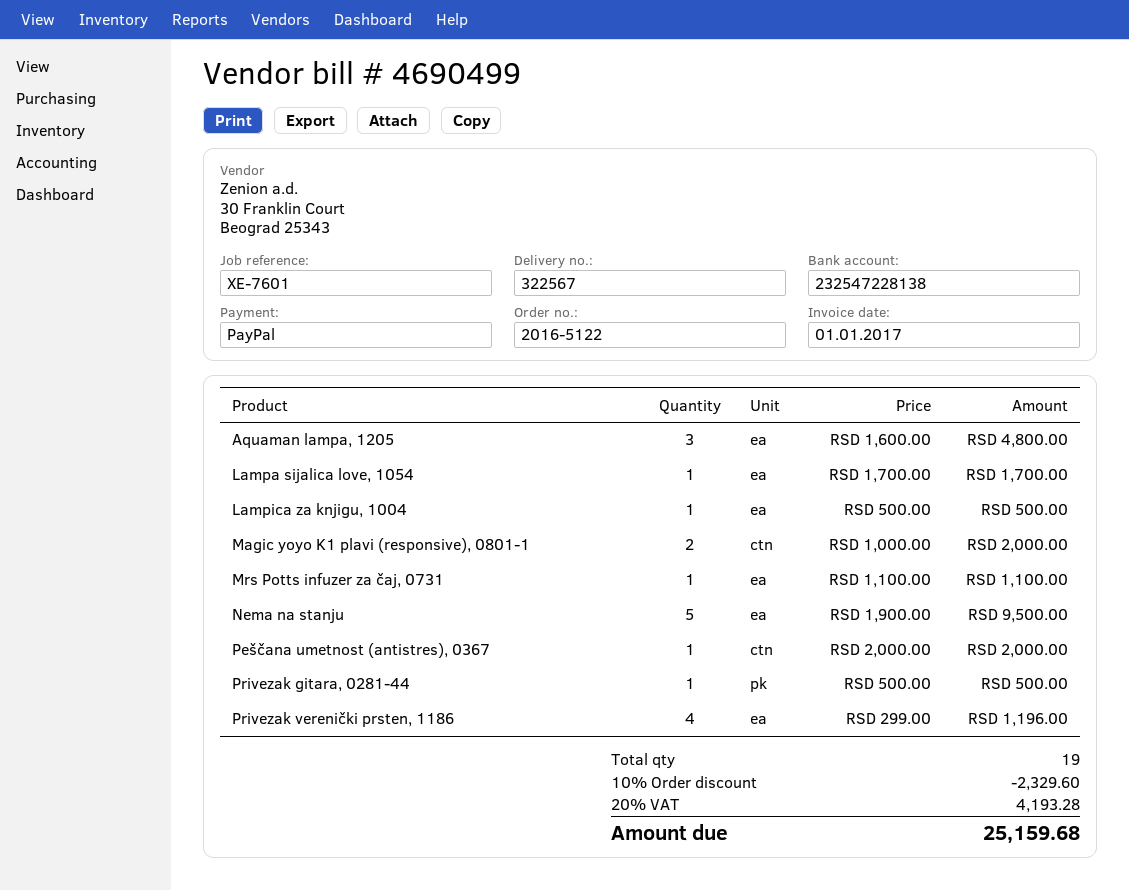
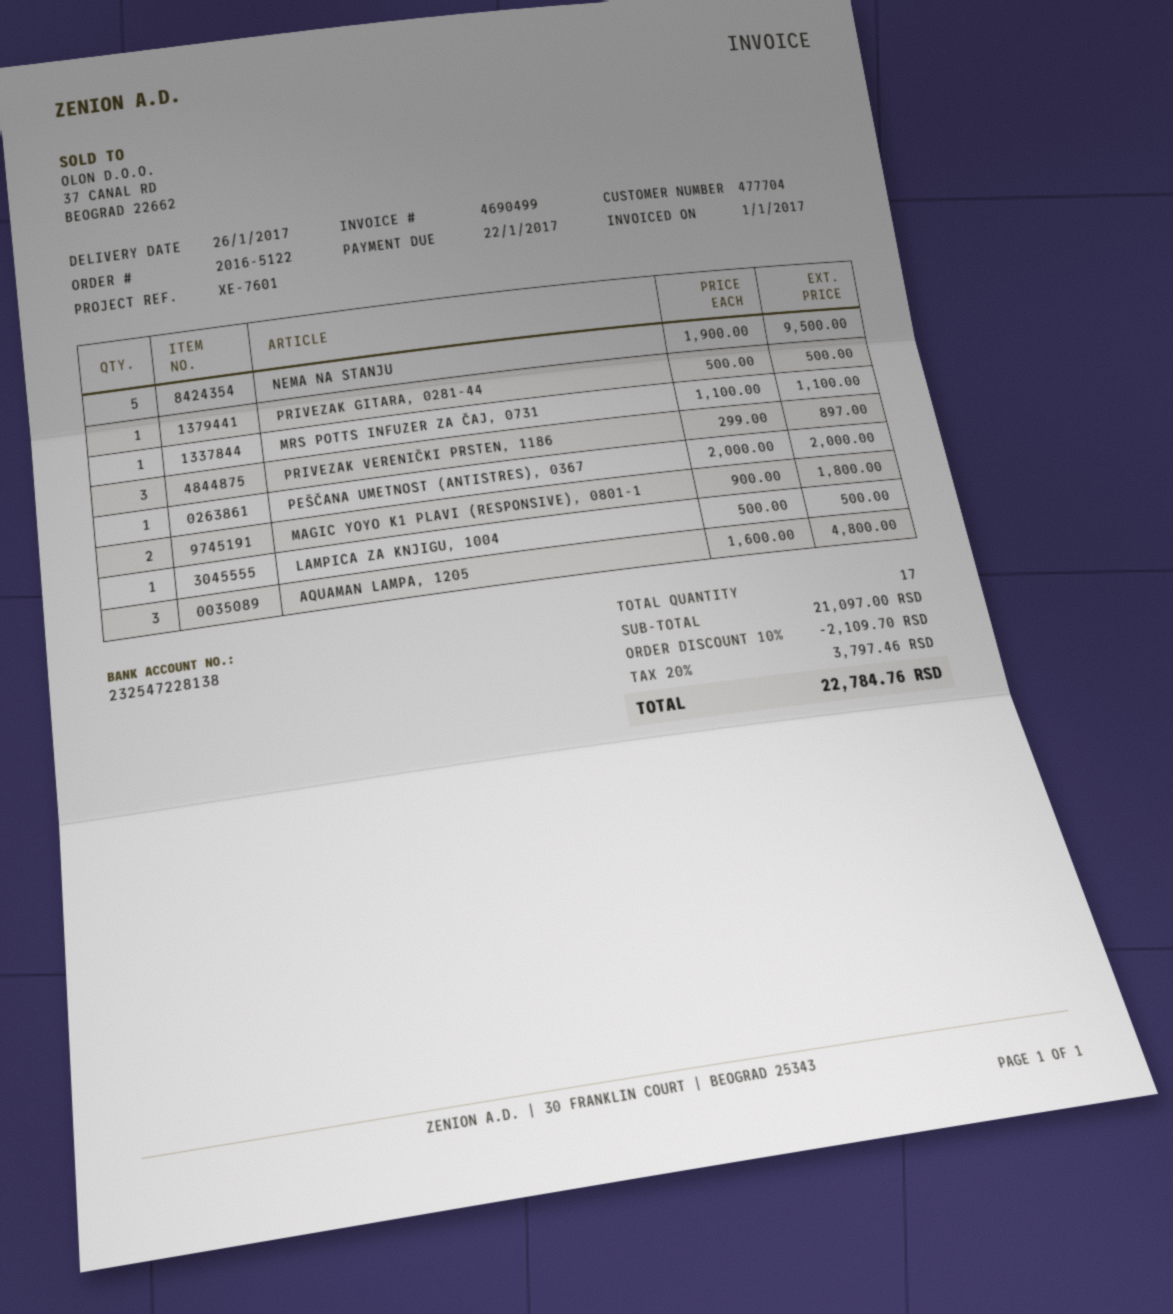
Lampa sijalica love, 1054: 1 x 1700.00 = 1700.00 -> none
Magic yoyo K1 plavi (responsive), 0801-1: 2 x 1000.00 = 2000.00 -> 2 x 900.00 = 1800.00
Privezak verenički prsten, 1186: 4 x 299.00 = 1196.00 -> 3 x 299.00 = 897.00
total quantity: 19 -> 17
discount: 10% = 2329.60 -> 10% = 2109.70
tax: 20% = 4193.28 -> 20% = 3797.46
total: 25159.68 -> 22784.76

